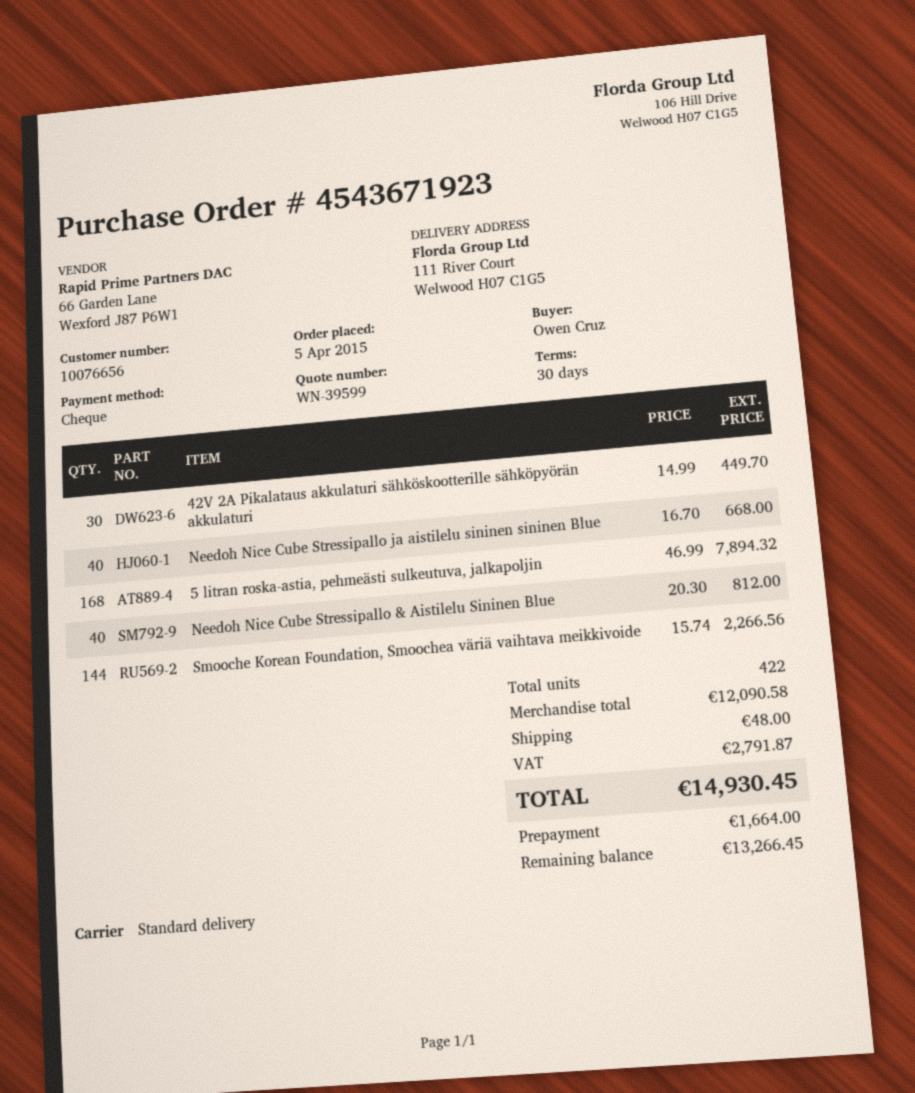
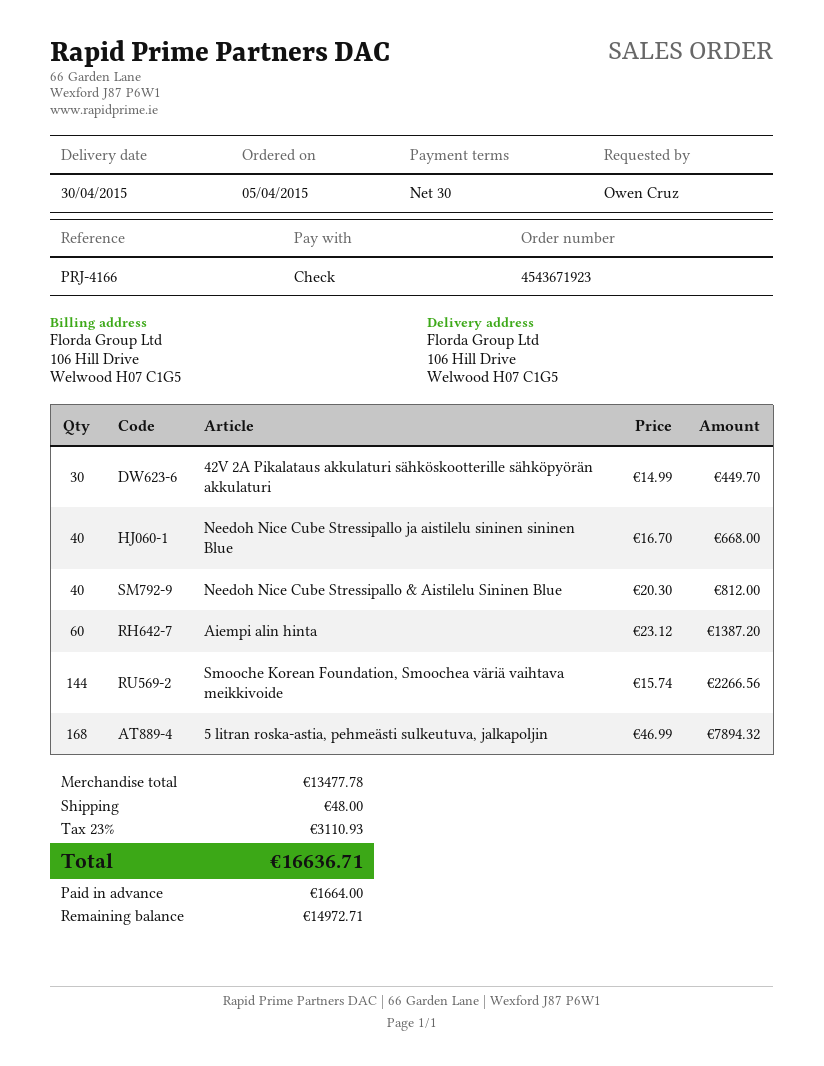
ship to: 111 River Court, Welwood H07 C1G5 -> 106 Hill Drive, Welwood H07 C1G5
Aiempi alin hinta: none -> 60 x 23.12 = 1387.20
subtotal: 12090.58 -> 13477.78
tax: 2791.87 -> 3110.93
total: 14930.45 -> 16636.71
balance: 13266.45 -> 14972.71

